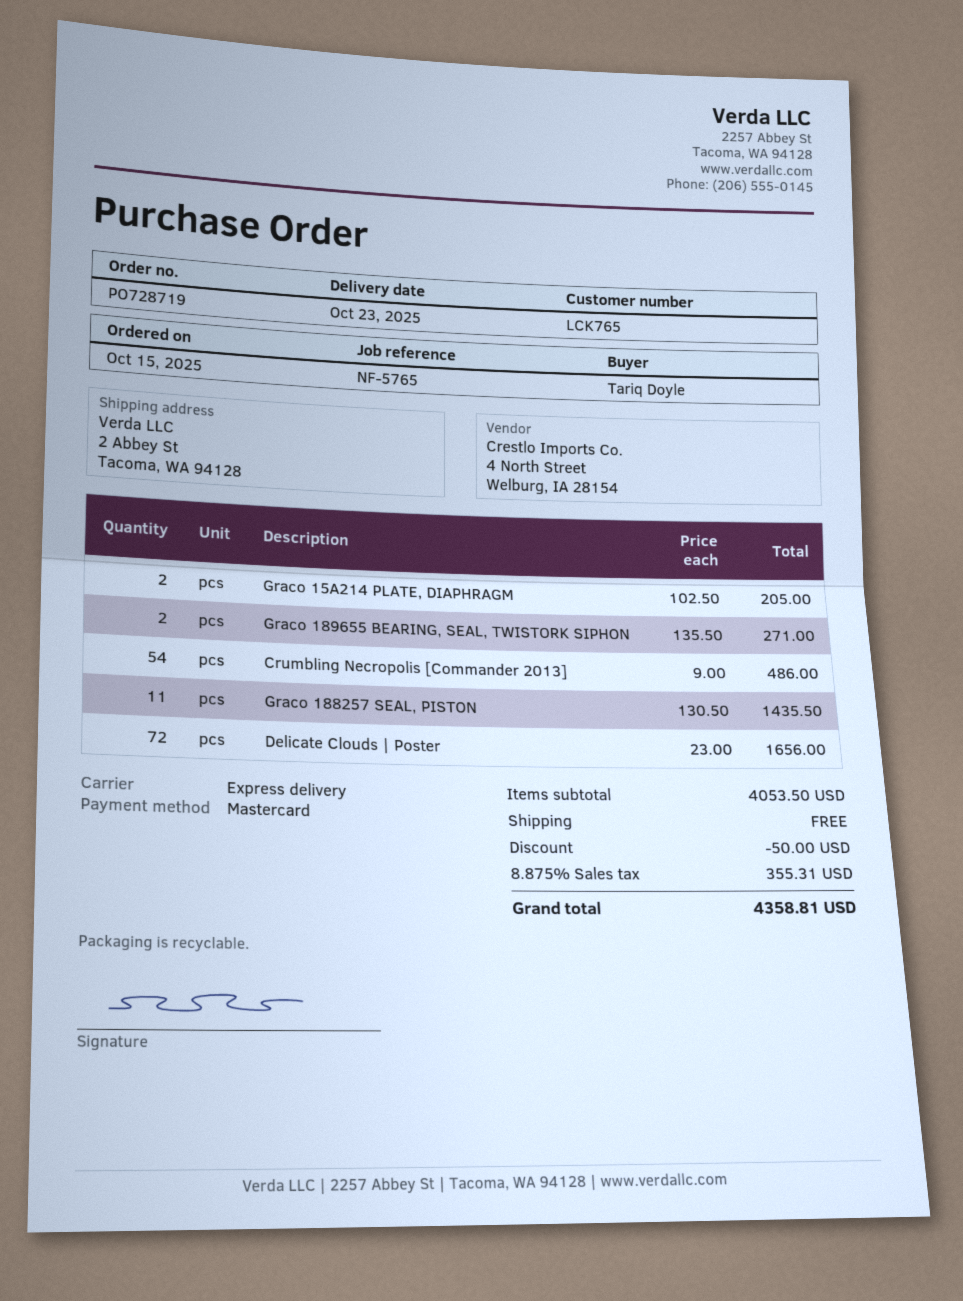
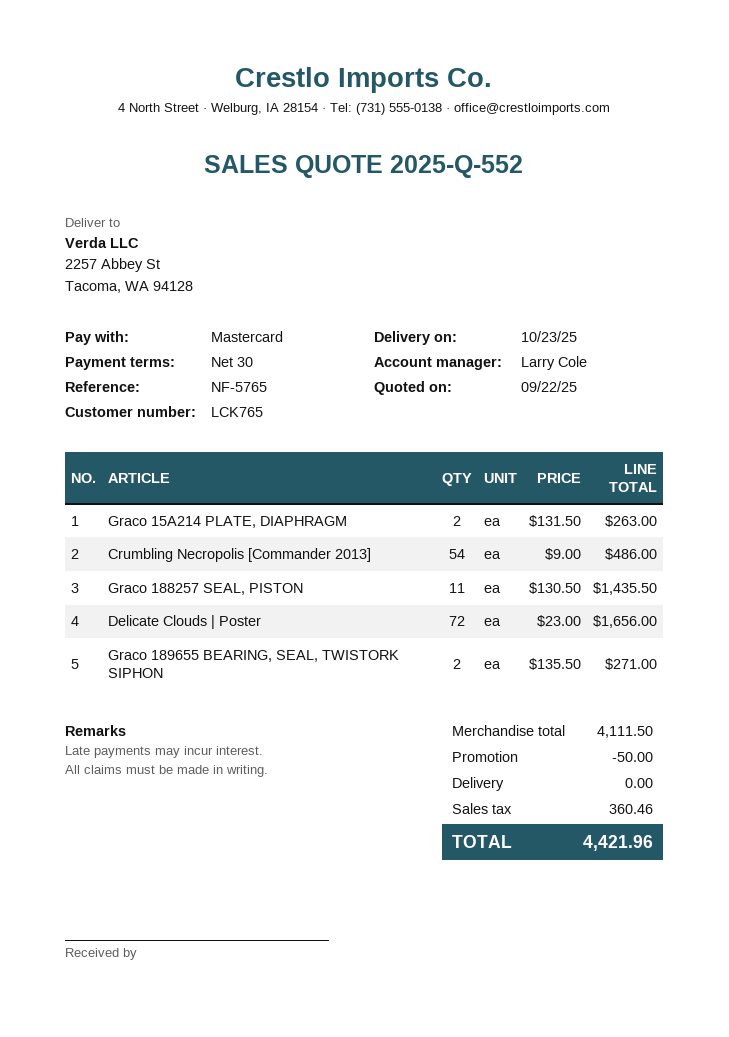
ship to: 2 Abbey St, Tacoma, WA 94128 -> 2257 Abbey St, Tacoma, WA 94128
Graco 15A214 PLATE, DIAPHRAGM: 2 x 102.50 = 205.00 -> 2 x 131.50 = 263.00
subtotal: 4053.50 -> 4111.50
tax: 355.31 -> 360.46
total: 4358.81 -> 4421.96

